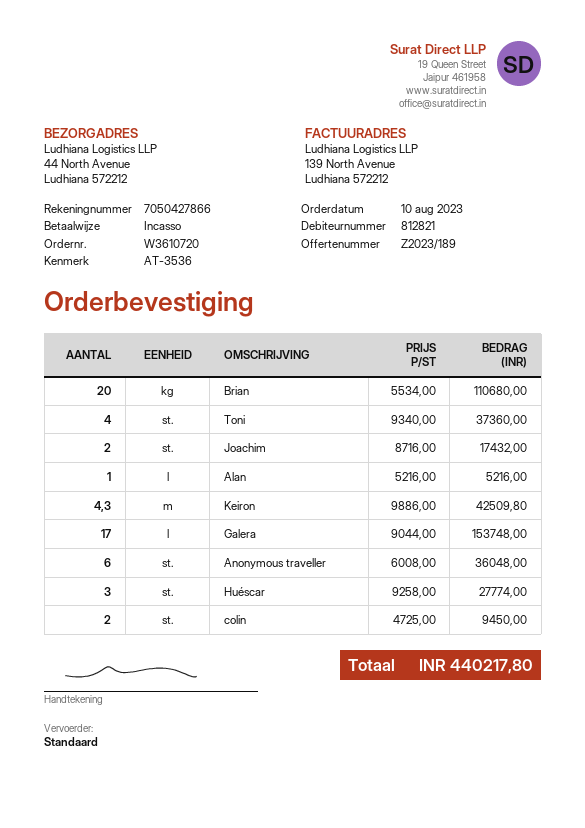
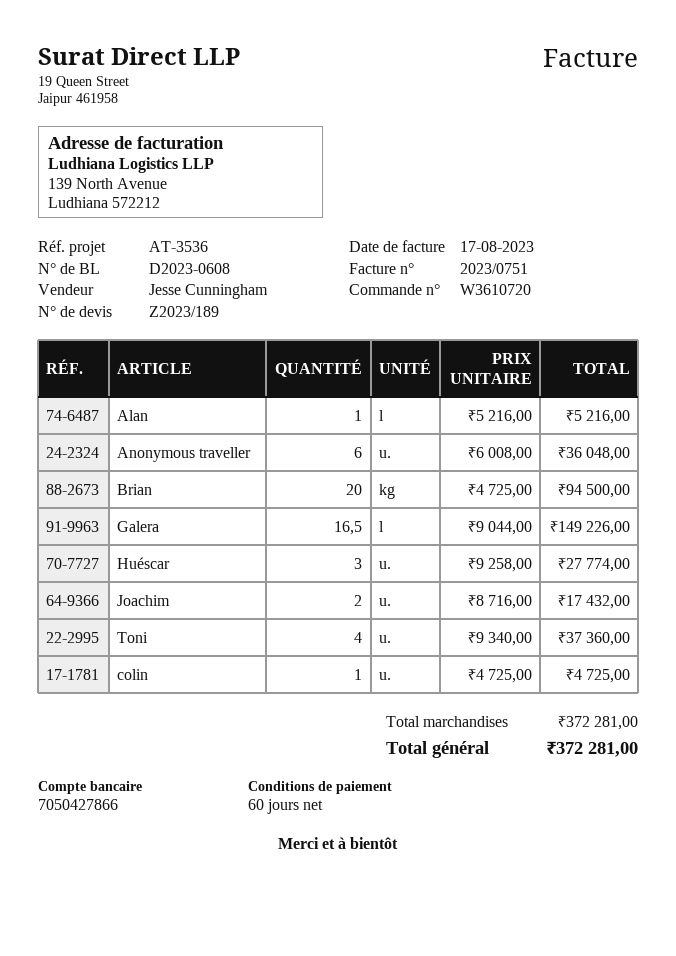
Brian: 20 x 5534.00 = 110680.00 -> 20 x 4725.00 = 94500.00
Keiron: 4.3 x 9886.00 = 42509.80 -> none
Galera: 17 x 9044.00 = 153748.00 -> 16.5 x 9044.00 = 149226.00
colin: 2 x 4725.00 = 9450.00 -> 1 x 4725.00 = 4725.00
total: 440217.80 -> 372281.00

